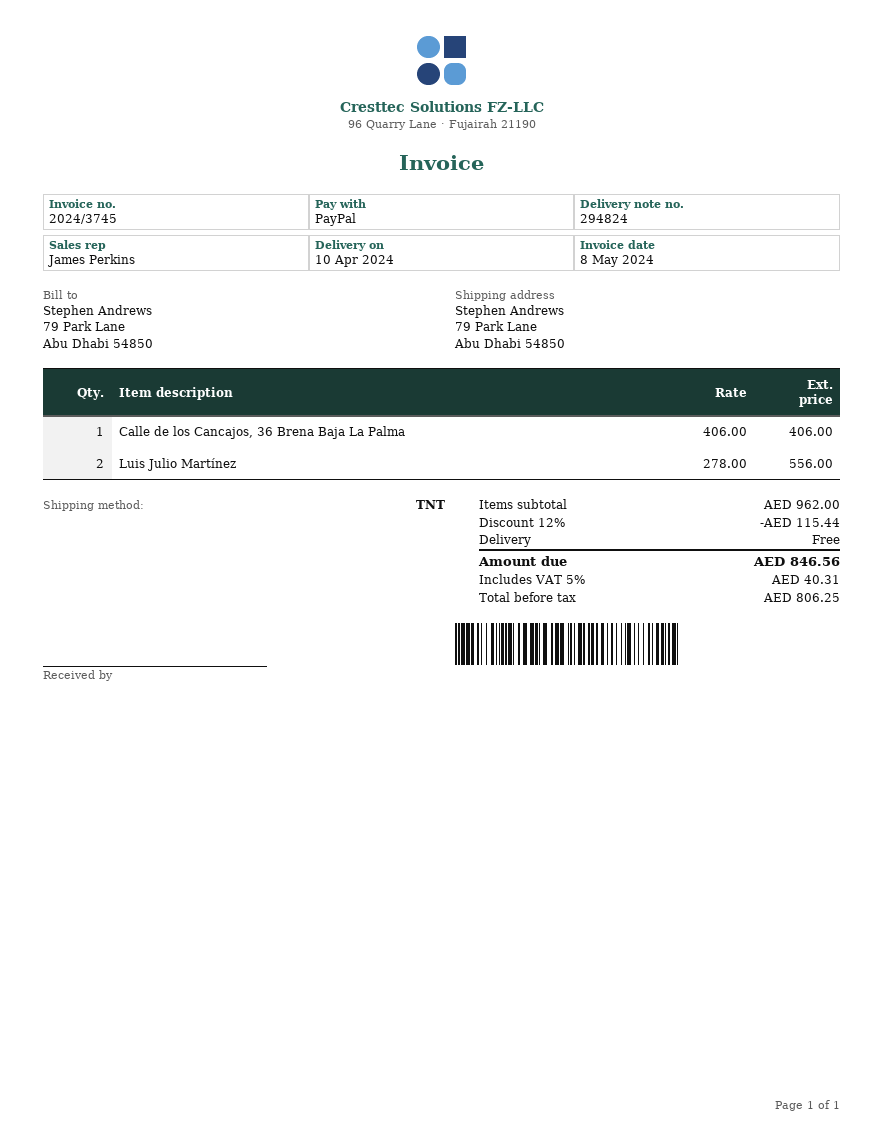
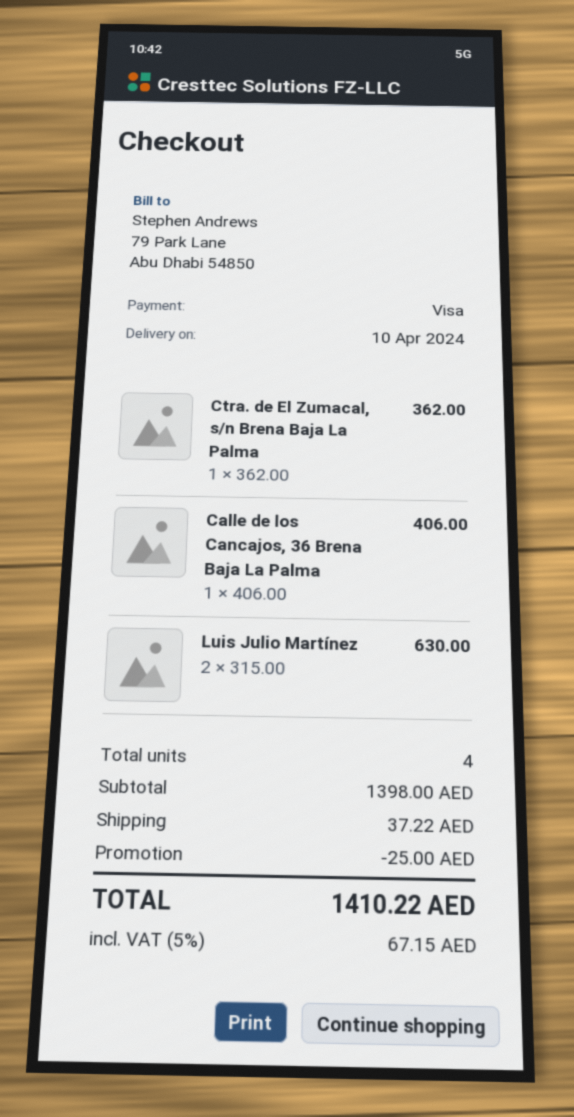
payment method: PayPal -> Visa
Luis Julio Martínez: 2 x 278.00 = 556.00 -> 2 x 315.00 = 630.00
Ctra. de El Zumacal, s/n Brena Baja La Palma: none -> 1 x 362.00 = 362.00
subtotal: 962.00 -> 1398.00
discount: 115.44 -> 25.00
shipping: 0.00 -> 37.22
tax: 5% = 40.31 -> 5% = 67.15
total: 846.56 -> 1410.22

